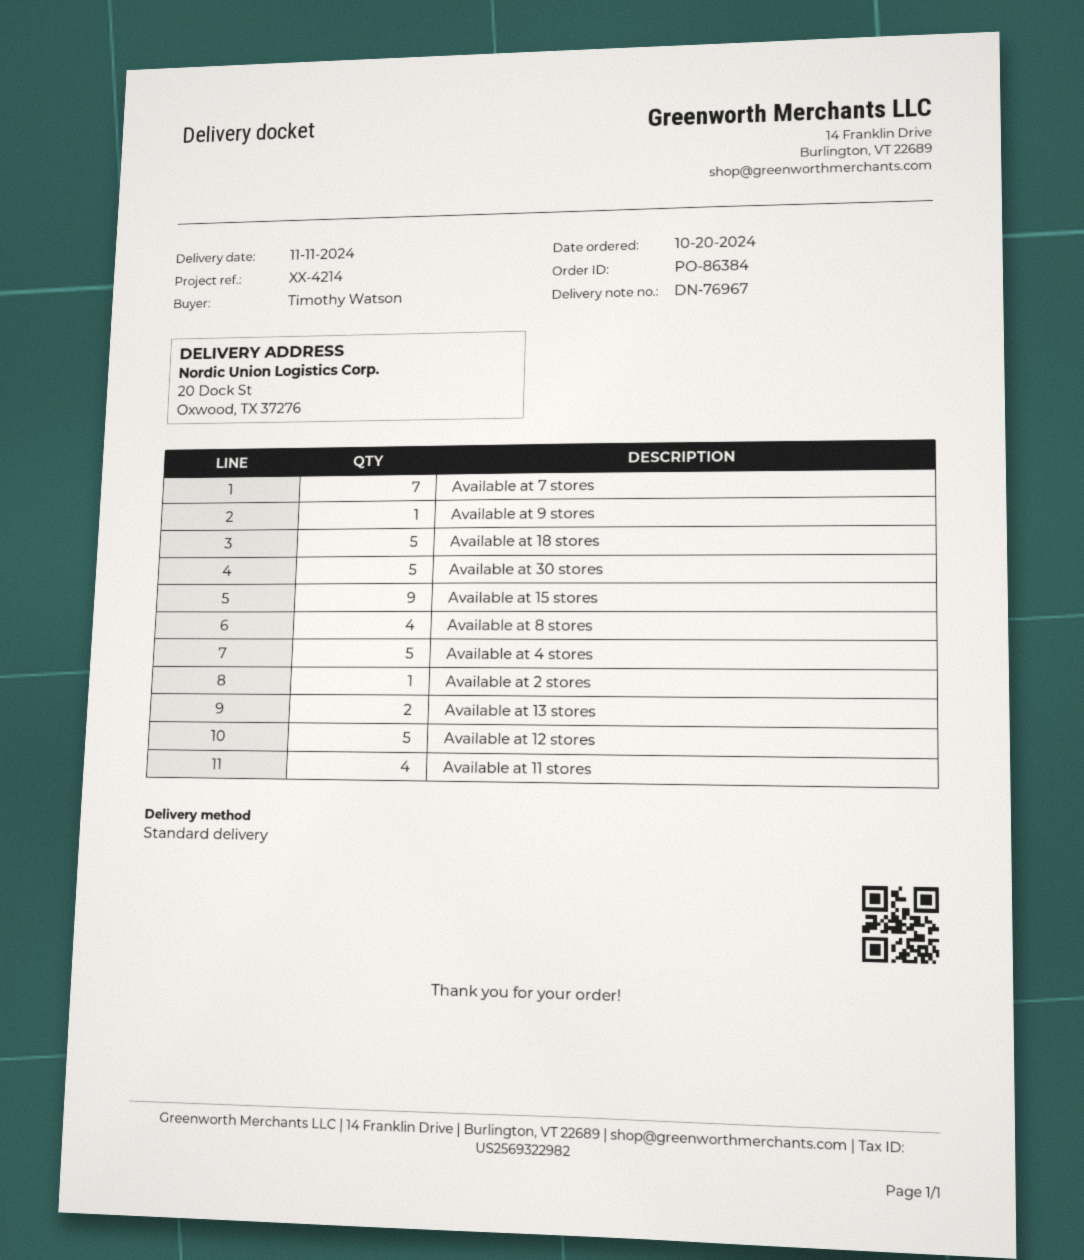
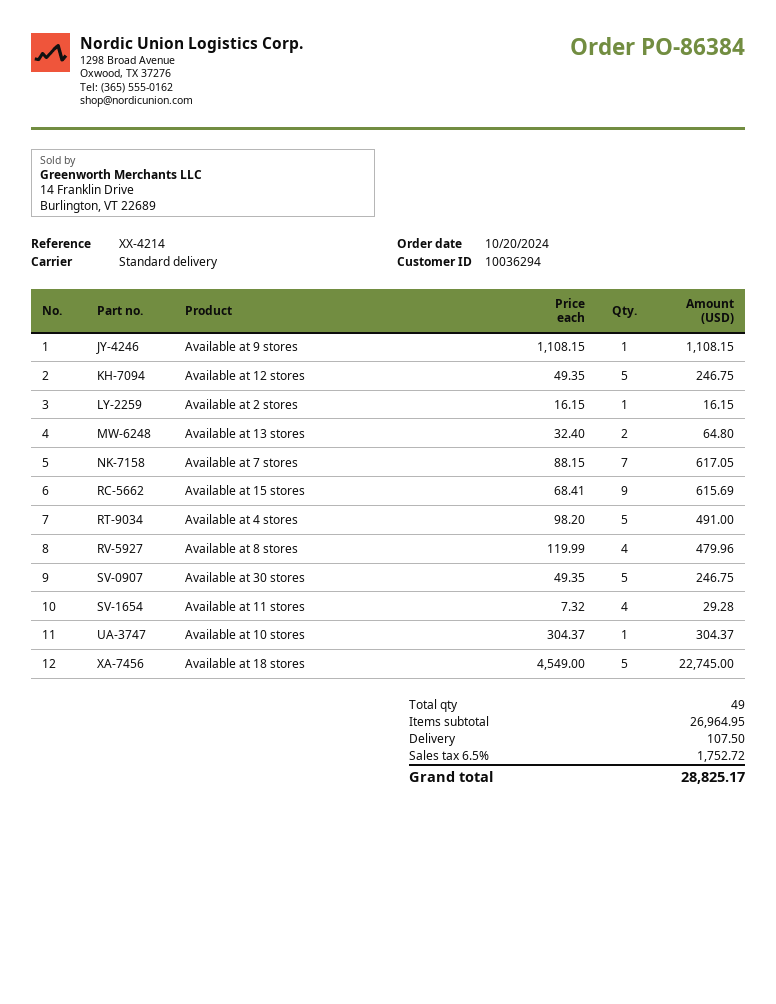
Available at 10 stores: none -> 1

